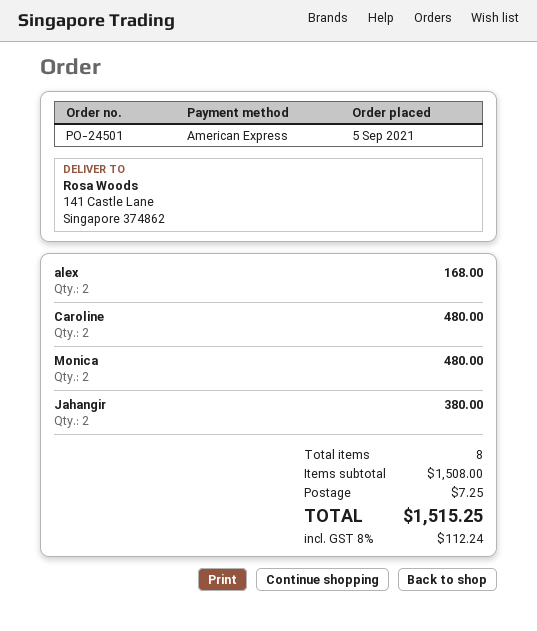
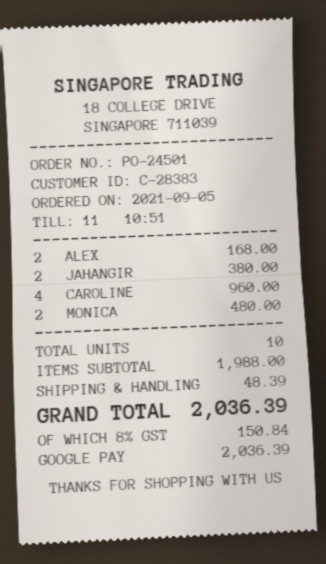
payment method: American Express -> Google Pay
Caroline: 2 for 480.00 -> 4 for 960.00
total quantity: 8 -> 10
subtotal: 1508.00 -> 1988.00
shipping: 7.25 -> 48.39
tax: 8% = 112.24 -> 8% = 150.84
total: 1515.25 -> 2036.39

